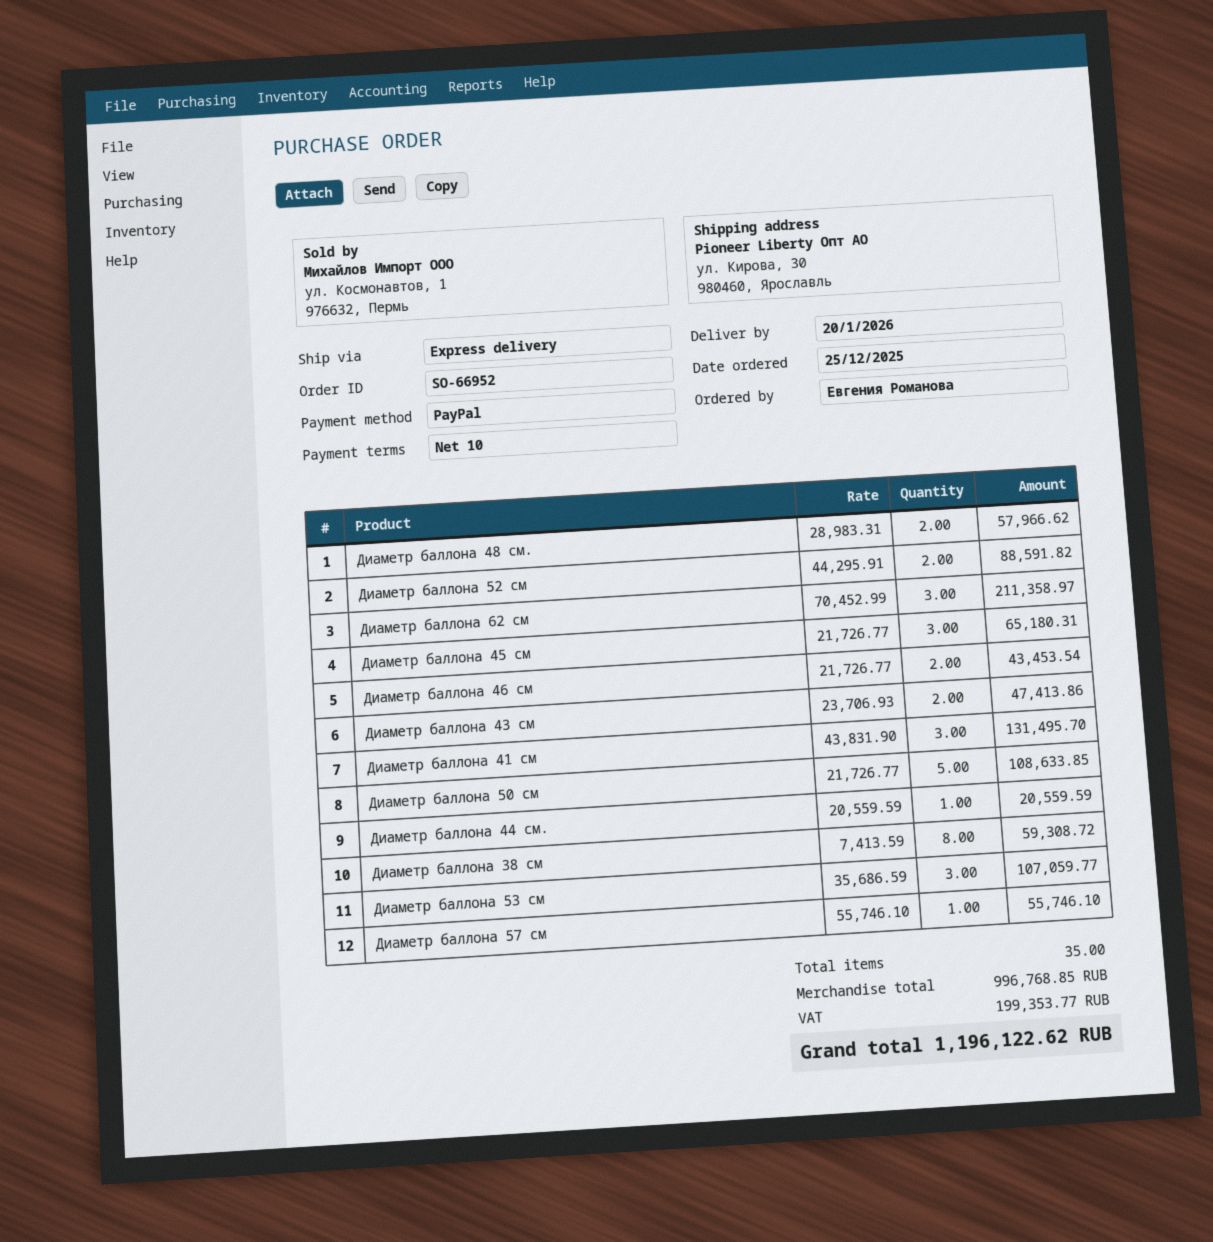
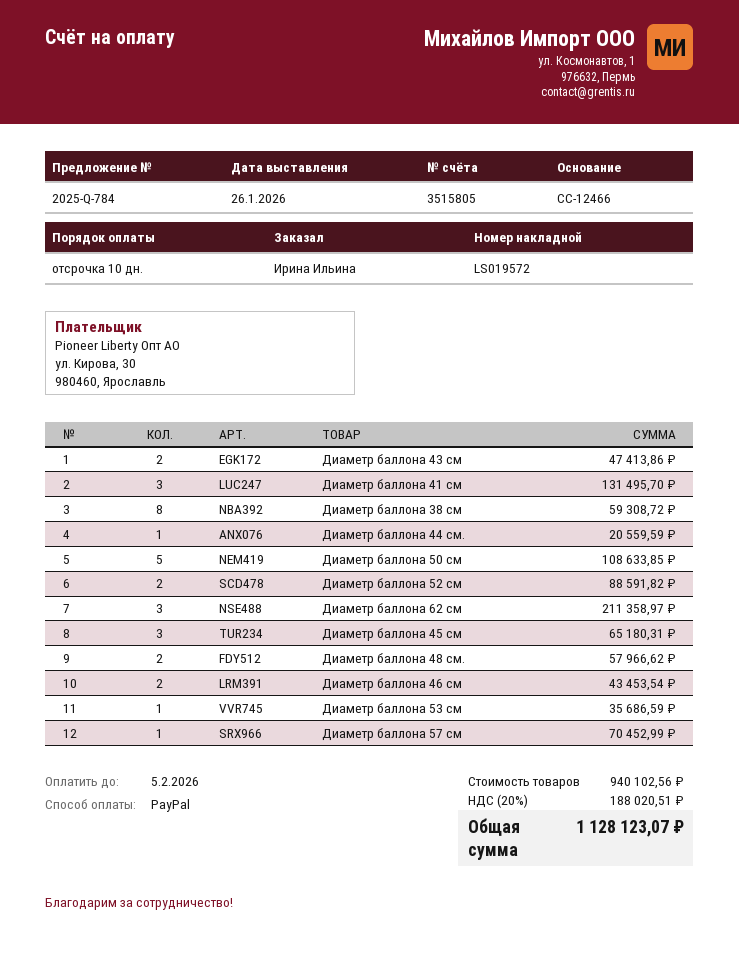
ordered by: Евгения Романова -> Ирина Ильина
Диаметр баллона 53 см: 3 for 107059.77 -> 1 for 35686.59
Диаметр баллона 57 см: 1 for 55746.10 -> 1 for 70452.99
subtotal: 996768.85 -> 940102.56
tax: 199353.77 -> 188020.51
total: 1196122.62 -> 1128123.07

